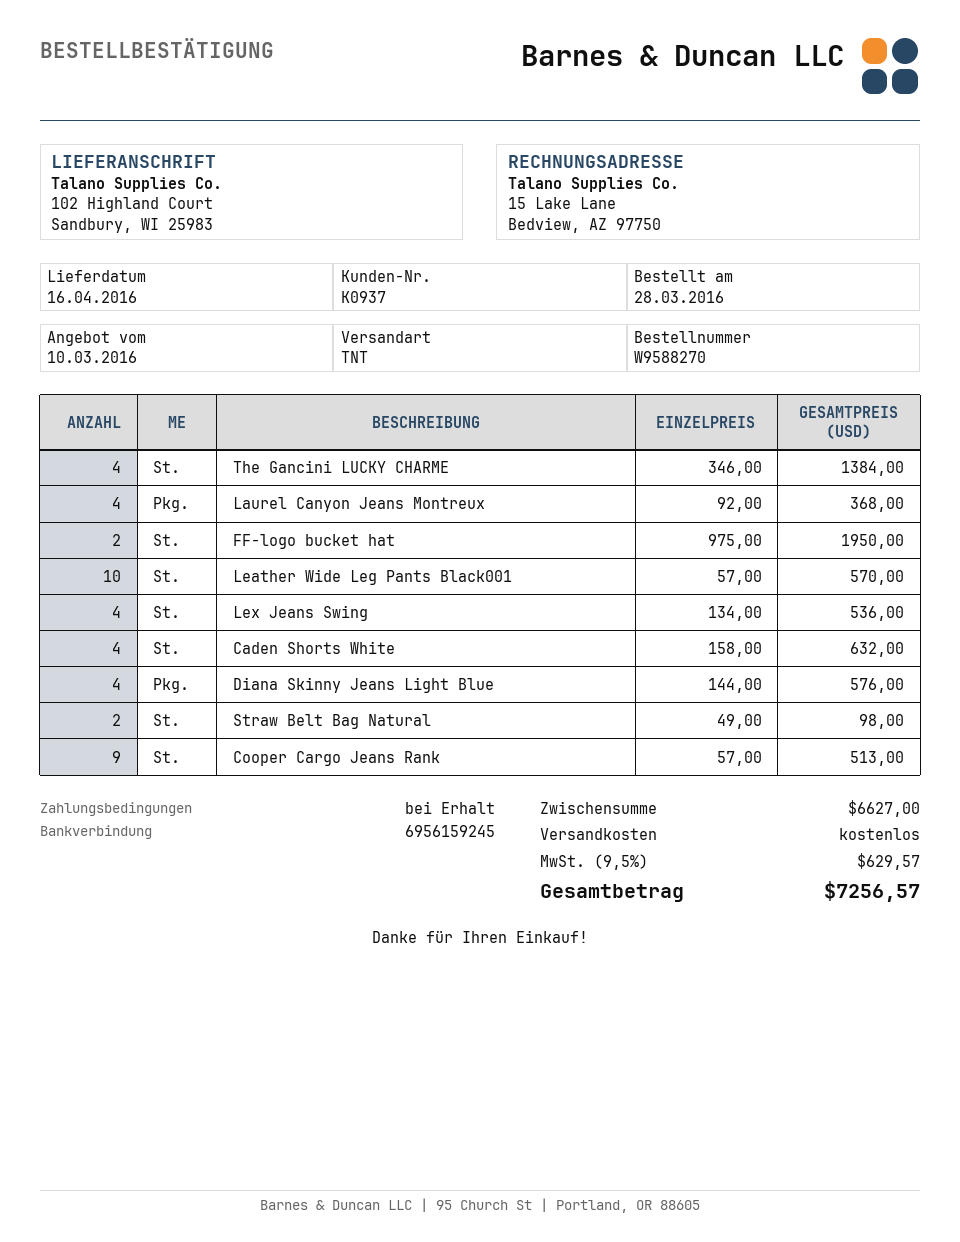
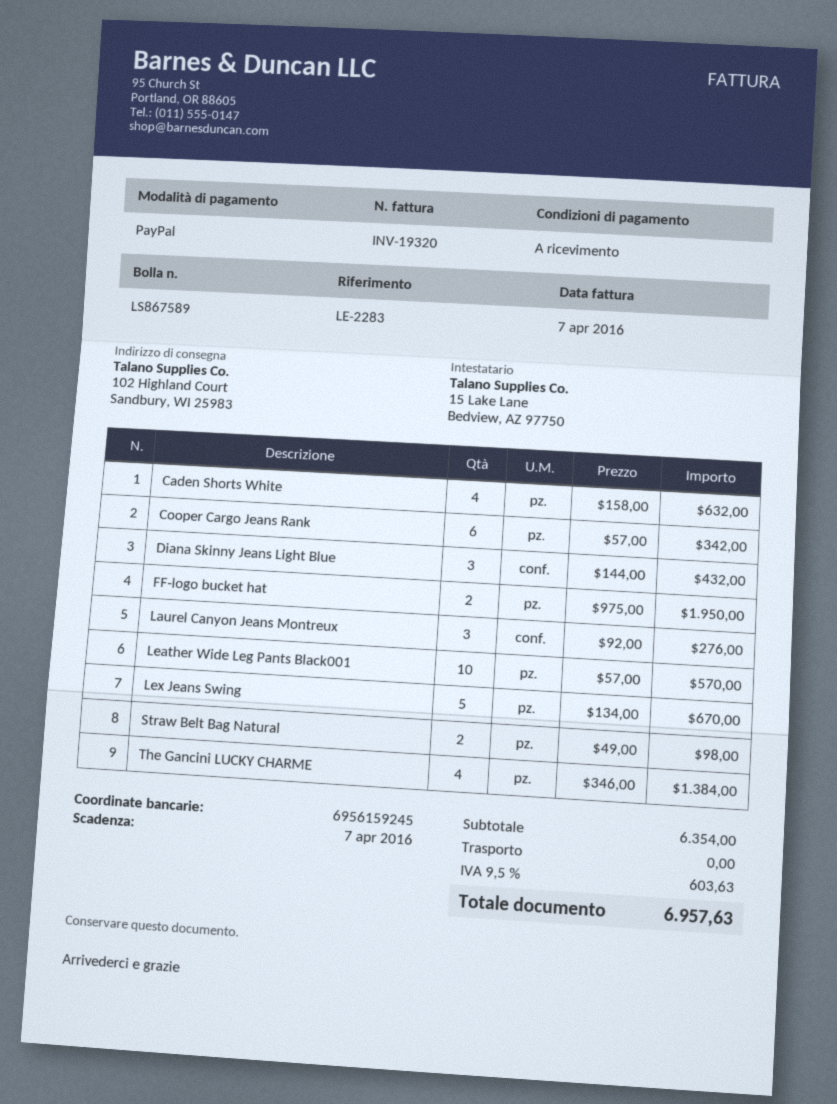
Laurel Canyon Jeans Montreux: 4 x 92.00 = 368.00 -> 3 x 92.00 = 276.00
Lex Jeans Swing: 4 x 134.00 = 536.00 -> 5 x 134.00 = 670.00
Diana Skinny Jeans Light Blue: 4 x 144.00 = 576.00 -> 3 x 144.00 = 432.00
Cooper Cargo Jeans Rank: 9 x 57.00 = 513.00 -> 6 x 57.00 = 342.00
subtotal: 6627.00 -> 6354.00
tax: 9.5% = 629.57 -> 9.5% = 603.63
total: 7256.57 -> 6957.63

